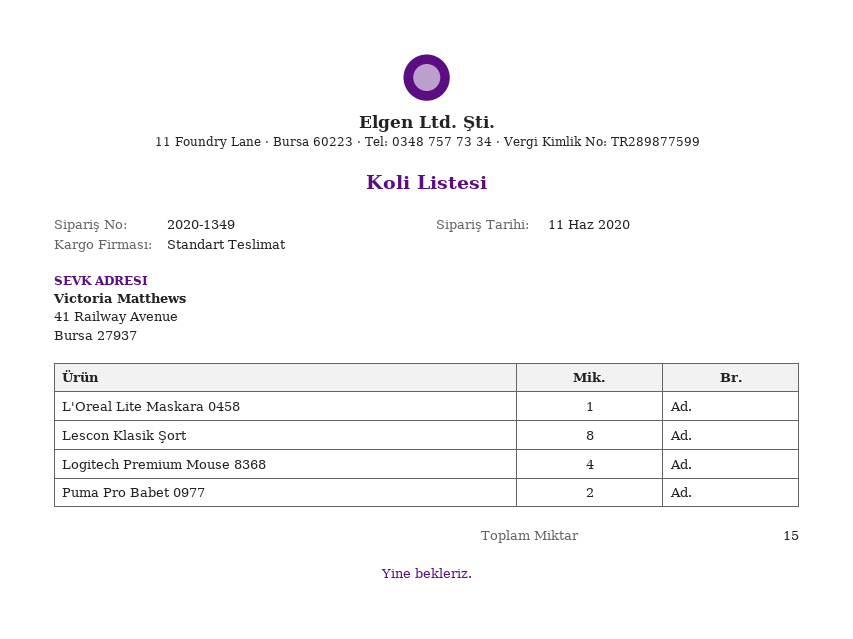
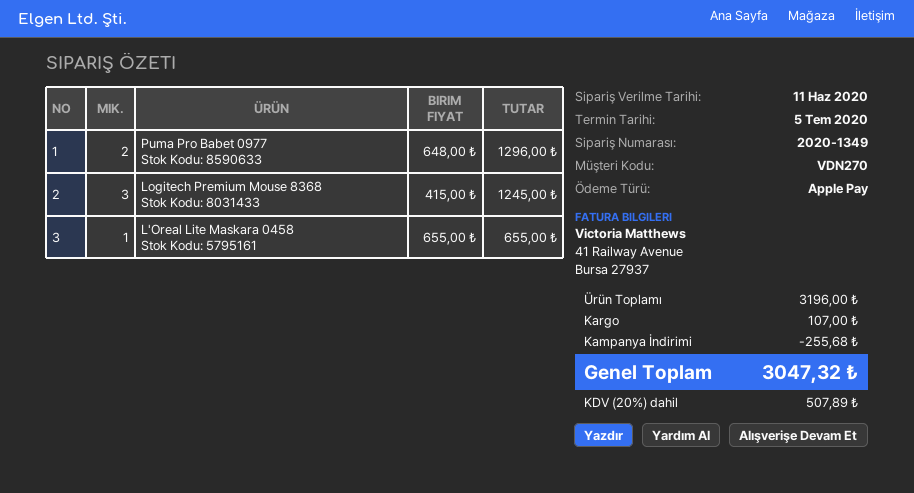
Lescon Klasik Şort: 8 -> none
Logitech Premium Mouse 8368: 4 -> 3

